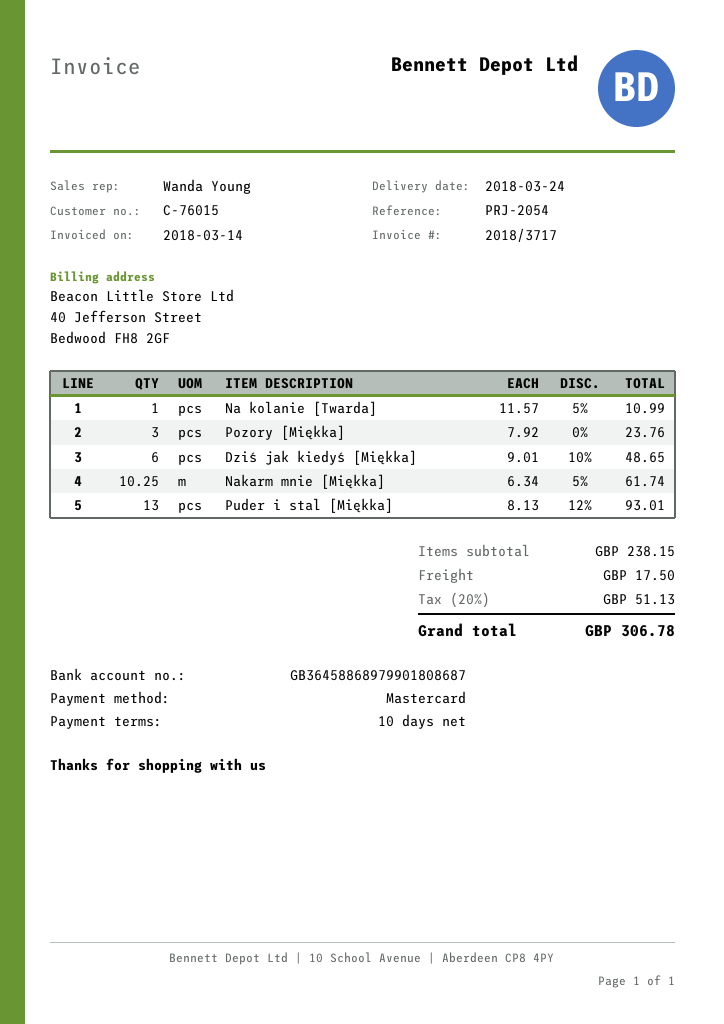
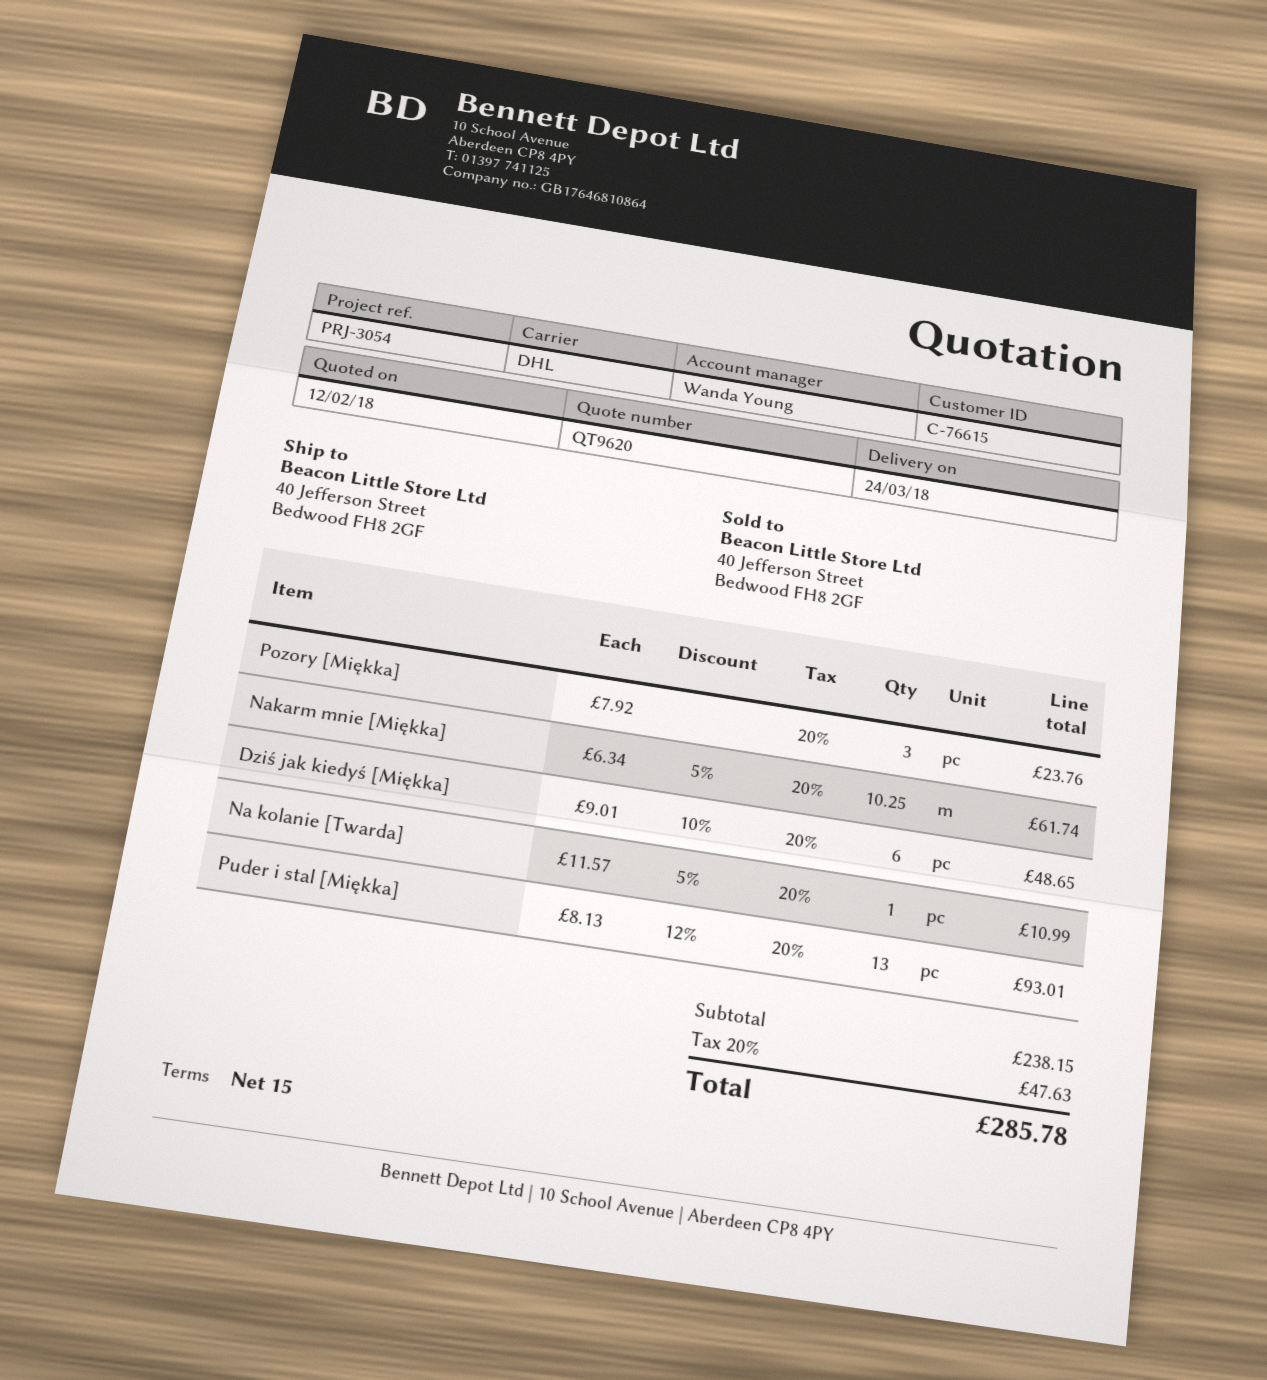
payment terms: 10 days -> 15 days
customer number: C-76015 -> C-76615
reference: PRJ-2054 -> PRJ-3054
shipping: 17.50 -> none
tax: 20% = 51.13 -> 20% = 47.63
total: 306.78 -> 285.78

